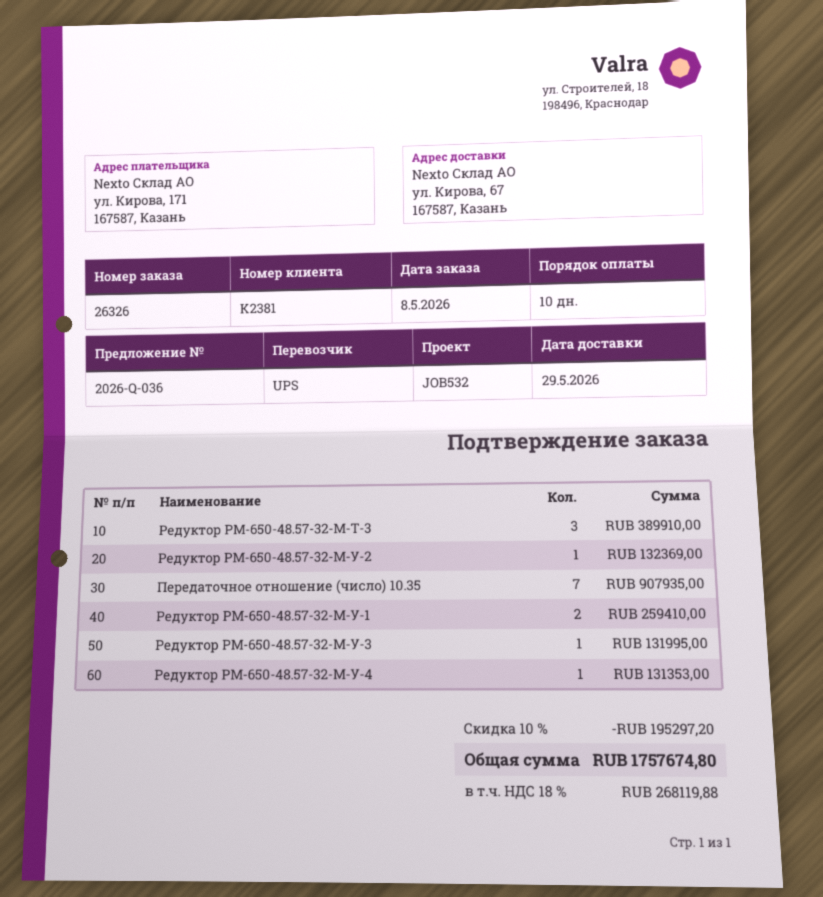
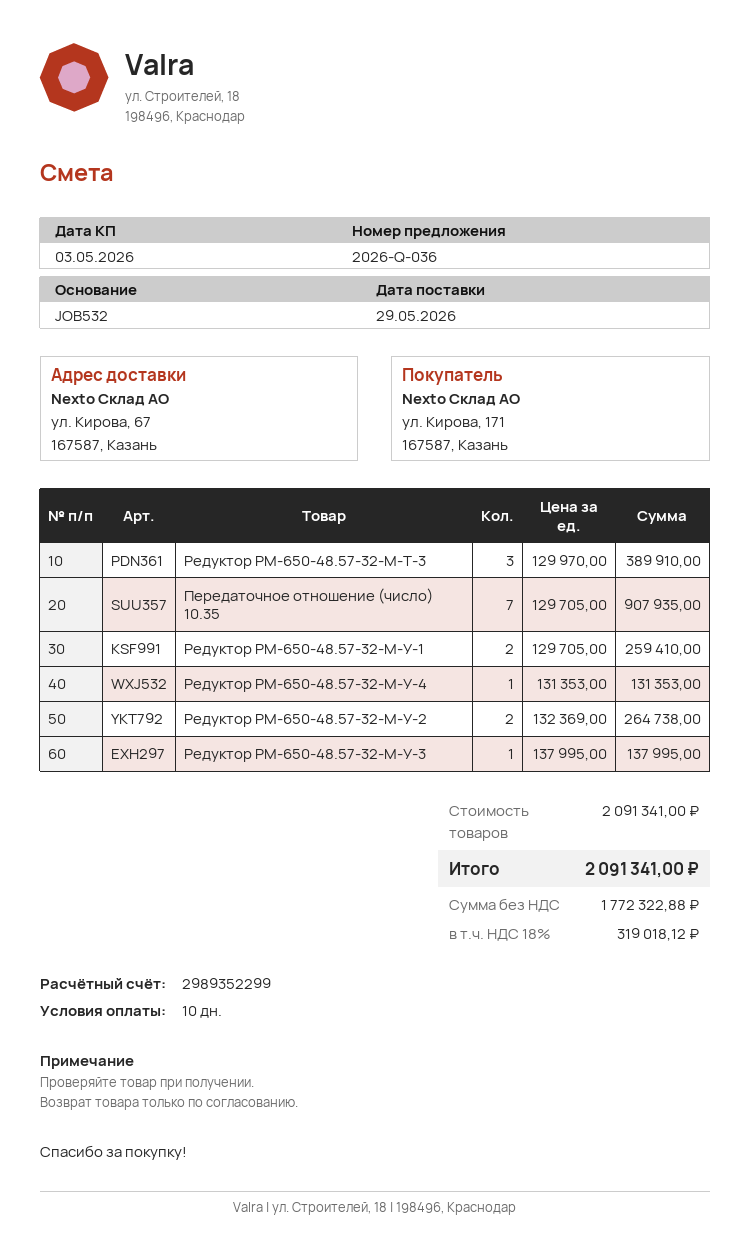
Редуктор РМ-650-48.57-32-М-У-2: 1 for 132369.00 -> 2 for 264738.00
Редуктор РМ-650-48.57-32-М-У-3: 1 for 131995.00 -> 1 for 137995.00
discount: 10% = 195297.20 -> none
tax: 18% = 268119.88 -> 18% = 319018.12
total: 1757674.80 -> 2091341.00

